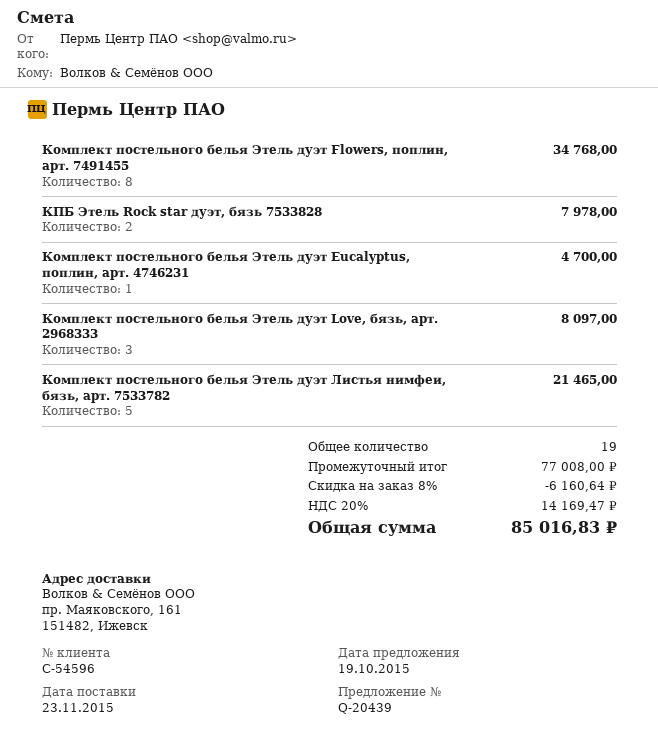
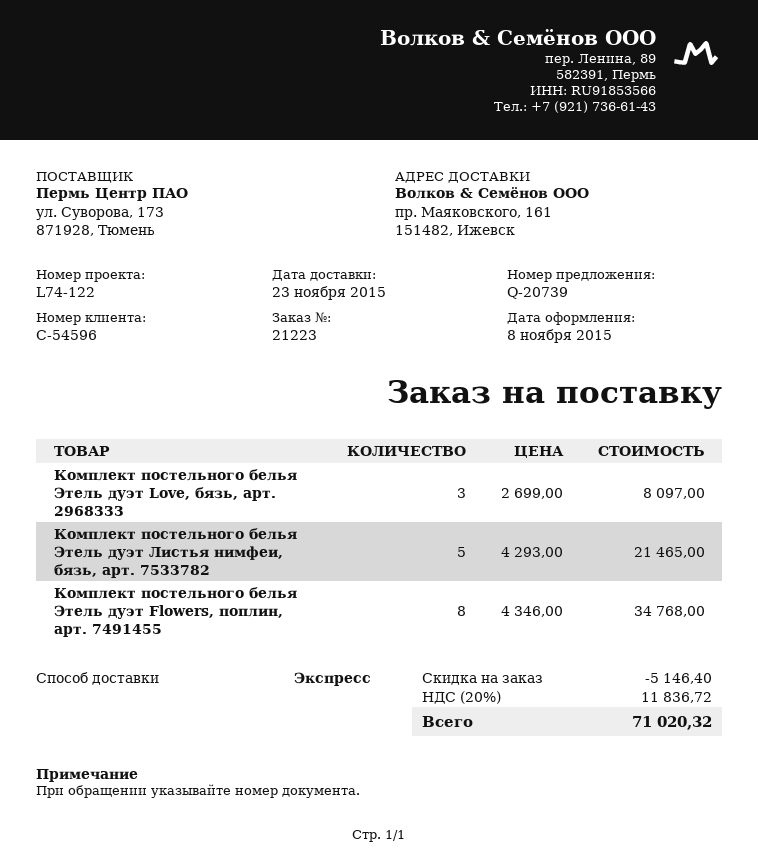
quote number: Q-20439 -> Q-20739
КПБ Этель Rock star дуэт, бязь 7533828: 2 for 7978.00 -> none
Комплект постельного белья Этель дуэт Eucalyptus, поплин, арт. 4746231: 1 for 4700.00 -> none
discount: 6160.64 -> 5146.40
tax: 20% = 14169.47 -> 20% = 11836.72
total: 85016.83 -> 71020.32

